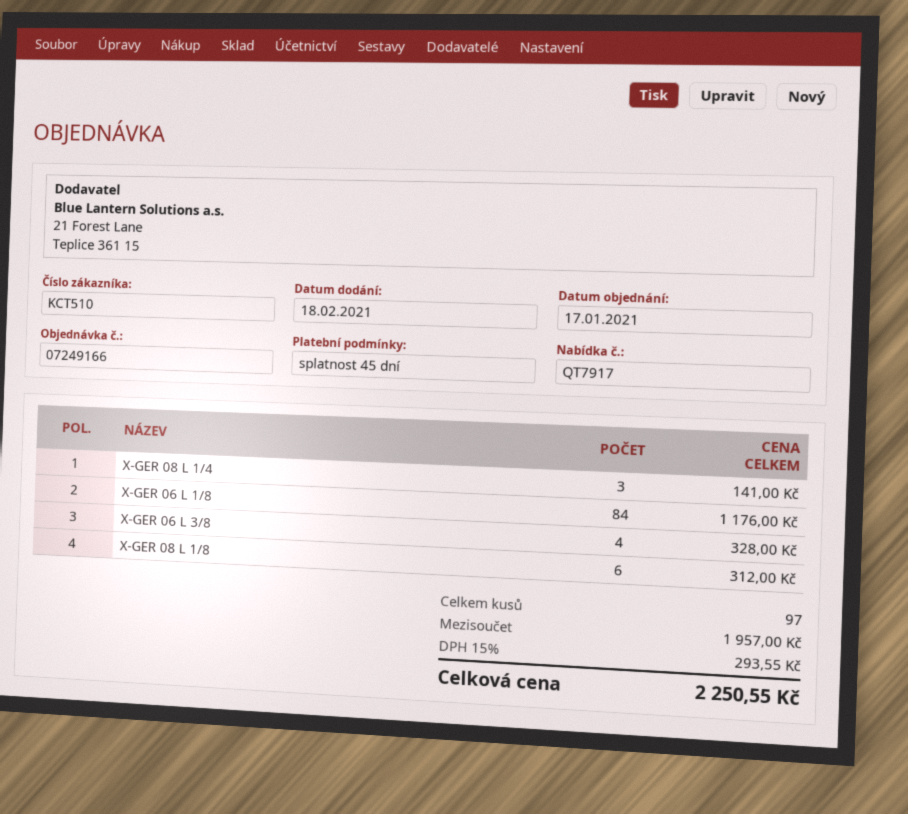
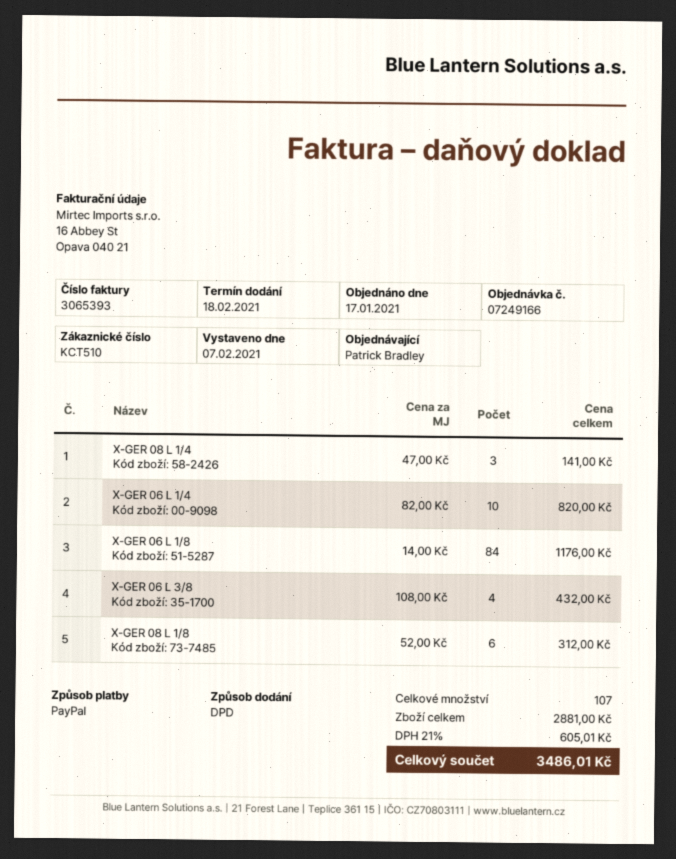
X-GER 06 L 3/8: 4 for 328.00 -> 4 for 432.00
X-GER 06 L 1/4: none -> 10 for 820.00
total quantity: 97 -> 107
subtotal: 1957.00 -> 2881.00
tax: 15% = 293.55 -> 21% = 605.01
total: 2250.55 -> 3486.01

